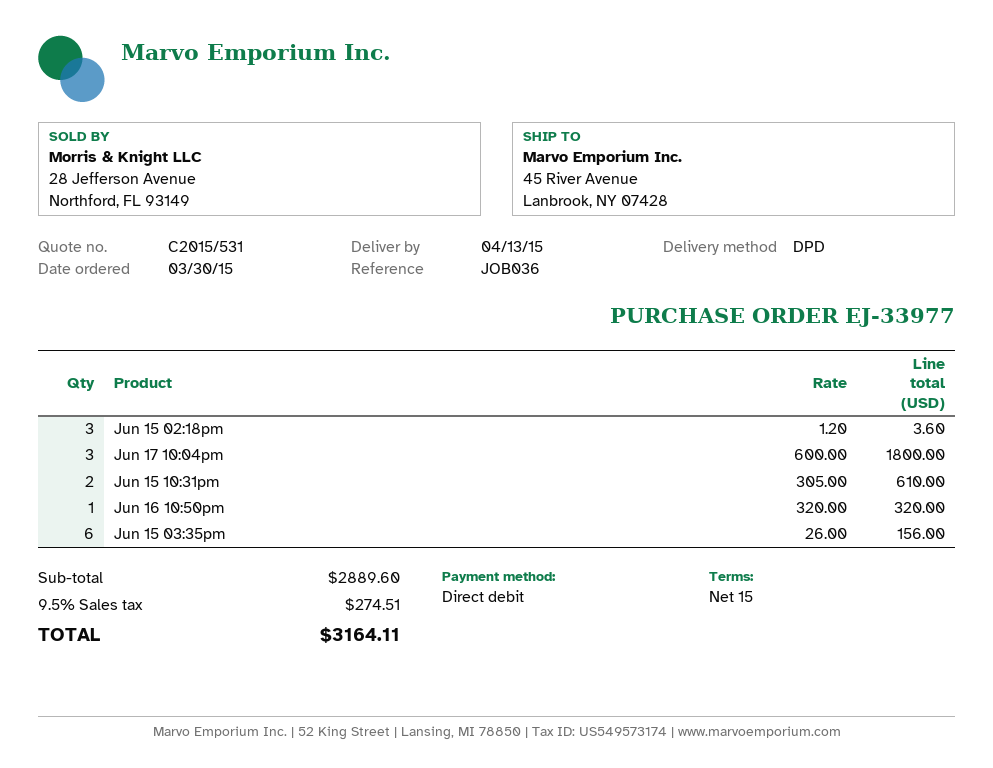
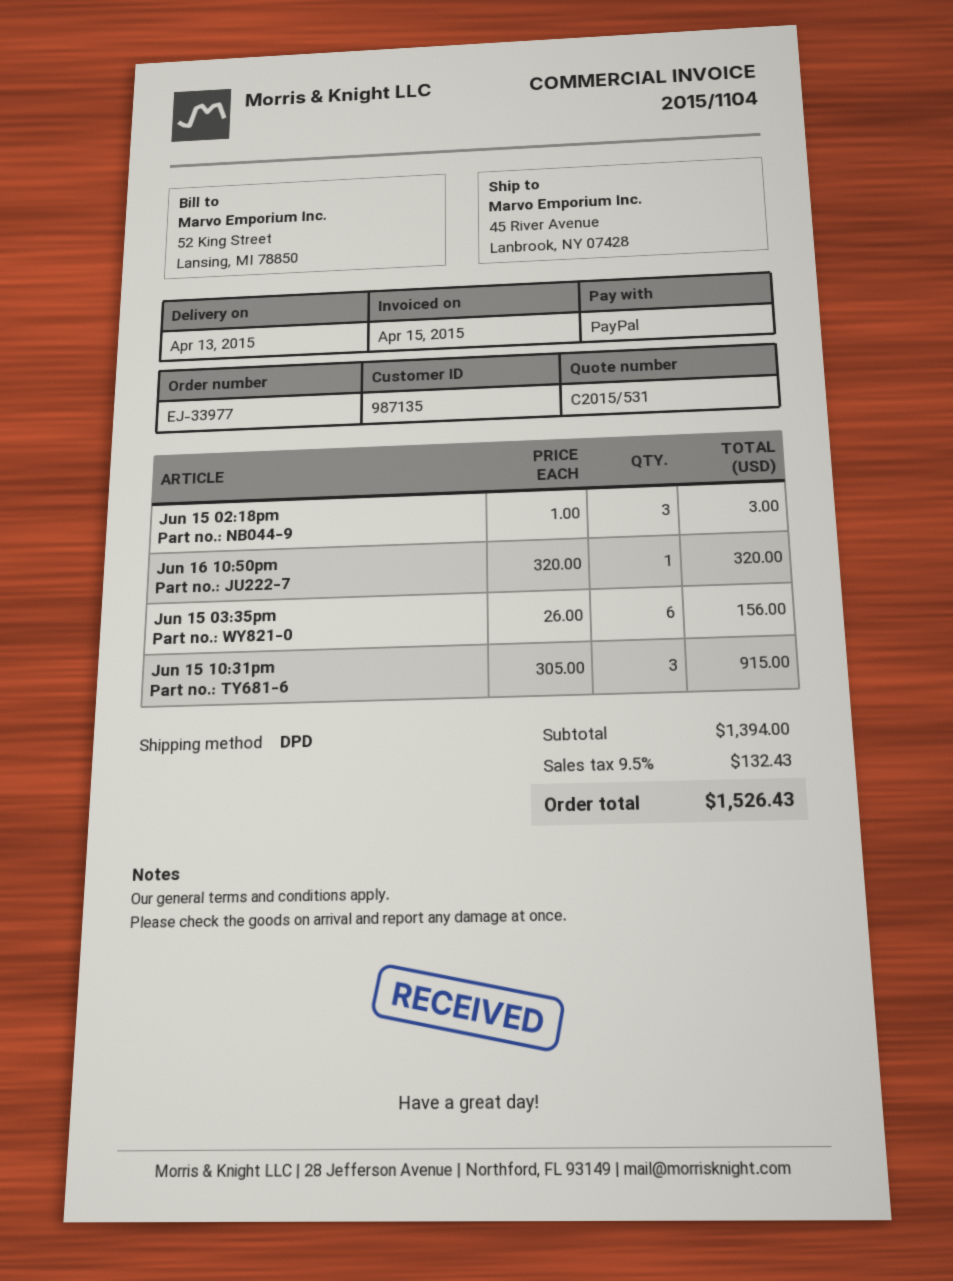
payment method: direct debit -> PayPal
Jun 15 02:18pm: 3 x 1.20 = 3.60 -> 3 x 1.00 = 3.00
Jun 17 10:04pm: 3 x 600.00 = 1800.00 -> none
Jun 15 10:31pm: 2 x 305.00 = 610.00 -> 3 x 305.00 = 915.00
subtotal: 2889.60 -> 1394.00
tax: 9.5% = 274.51 -> 9.5% = 132.43
total: 3164.11 -> 1526.43

